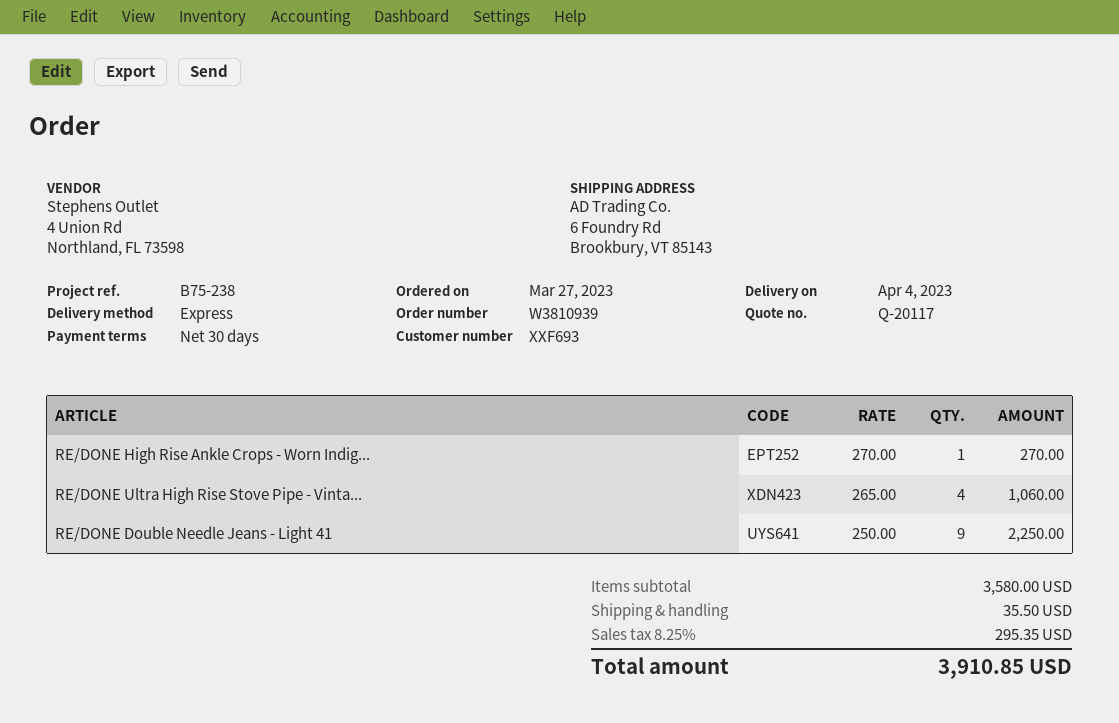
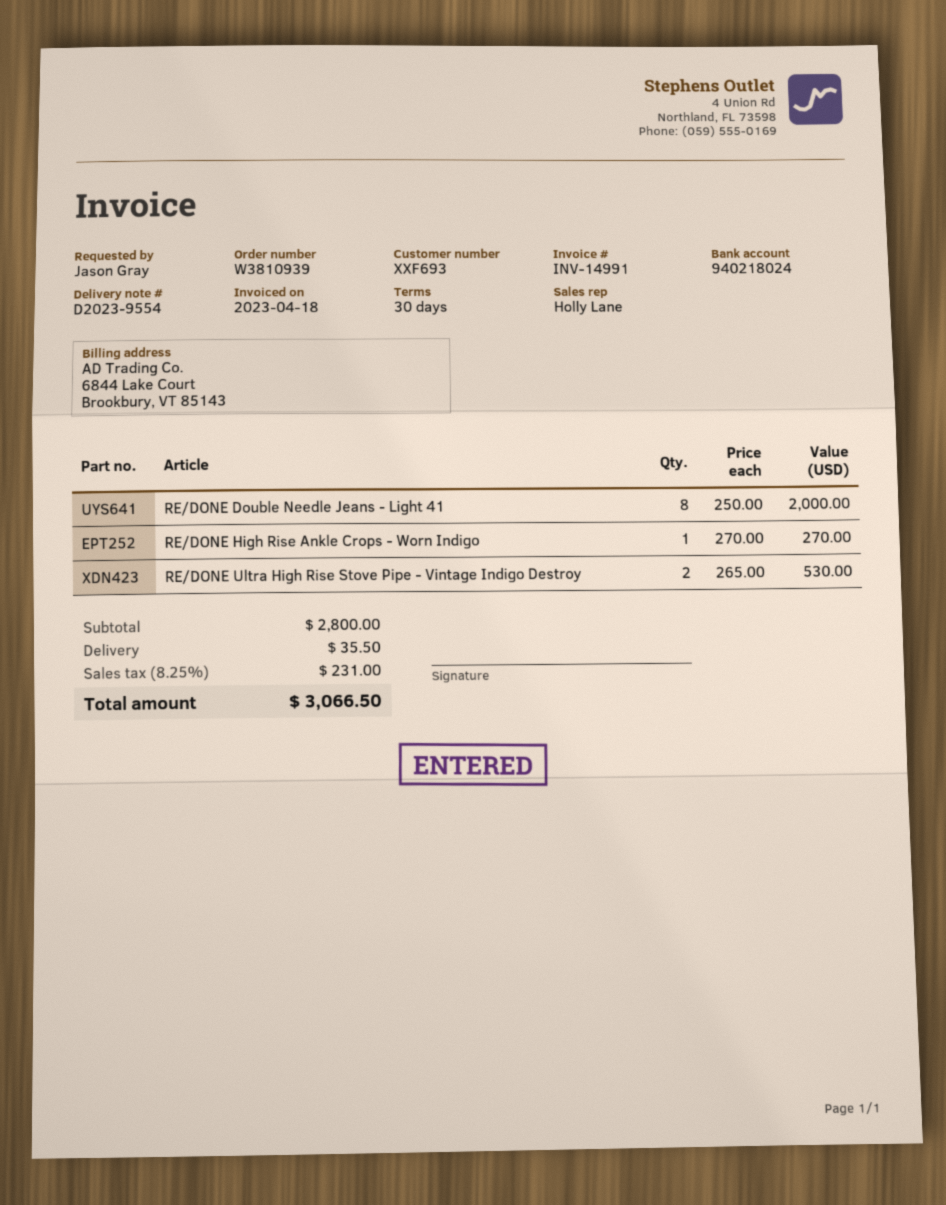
RE/DONE Ultra High Rise Stove Pipe - Vinta...: 4 x 265.00 = 1060.00 -> 2 x 265.00 = 530.00
RE/DONE Double Needle Jeans - Light 41: 9 x 250.00 = 2250.00 -> 8 x 250.00 = 2000.00
subtotal: 3580.00 -> 2800.00
tax: 8.25% = 295.35 -> 8.25% = 231.00
total: 3910.85 -> 3066.50

